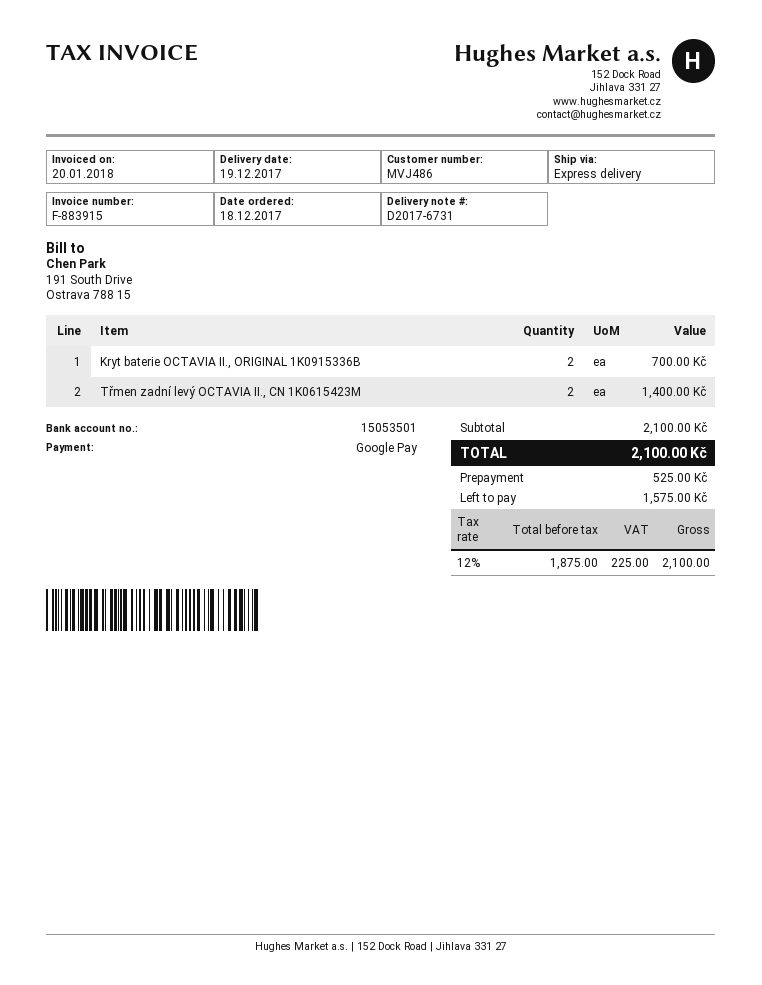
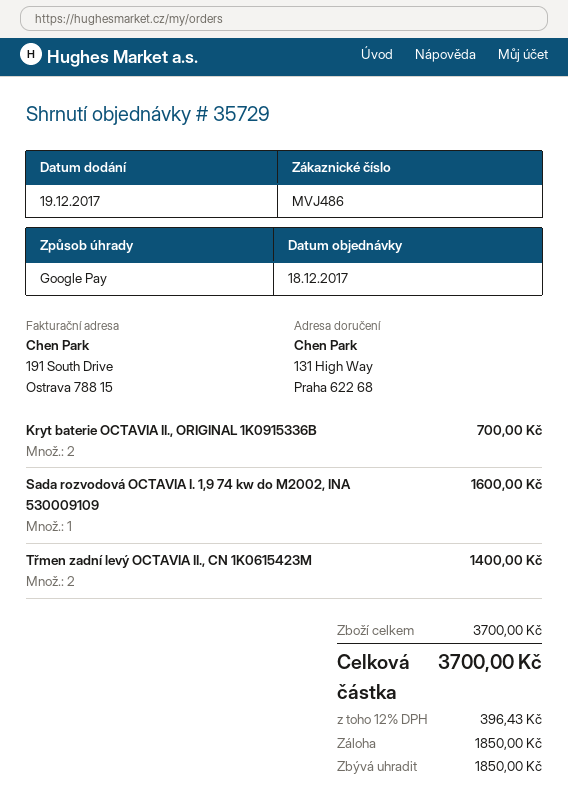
Sada rozvodová OCTAVIA I. 1,9 74 kw do M2002, INA 530009109: none -> 1 for 1600.00
subtotal: 2100.00 -> 3700.00
tax: 12% = 225.00 -> 12% = 396.43
total: 2100.00 -> 3700.00
deposit: 525.00 -> 1850.00
balance: 1575.00 -> 1850.00

